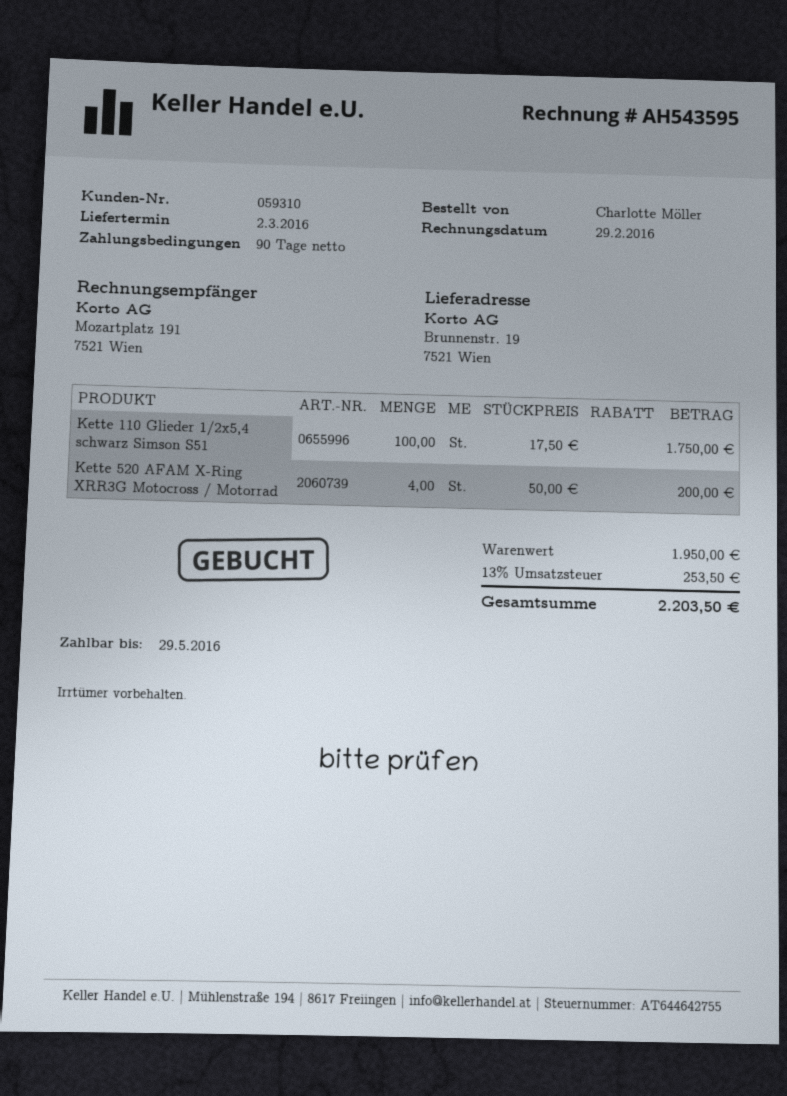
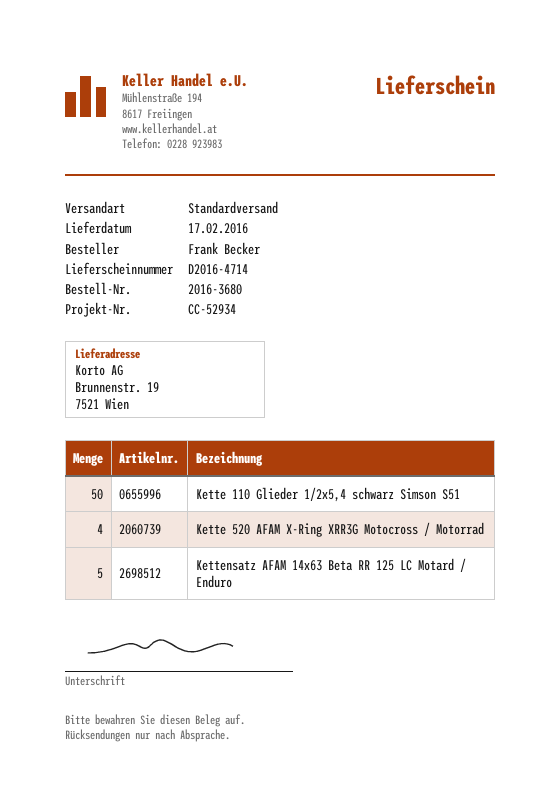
delivery date: 2016-03-02 -> 2016-02-17
ordered by: Charlotte Möller -> Frank Becker
Kette 110 Glieder 1/2x5,4 schwarz Simson S51: 100 -> 50
Kettensatz AFAM 14x63 Beta RR 125 LC Motard / Enduro: none -> 5

